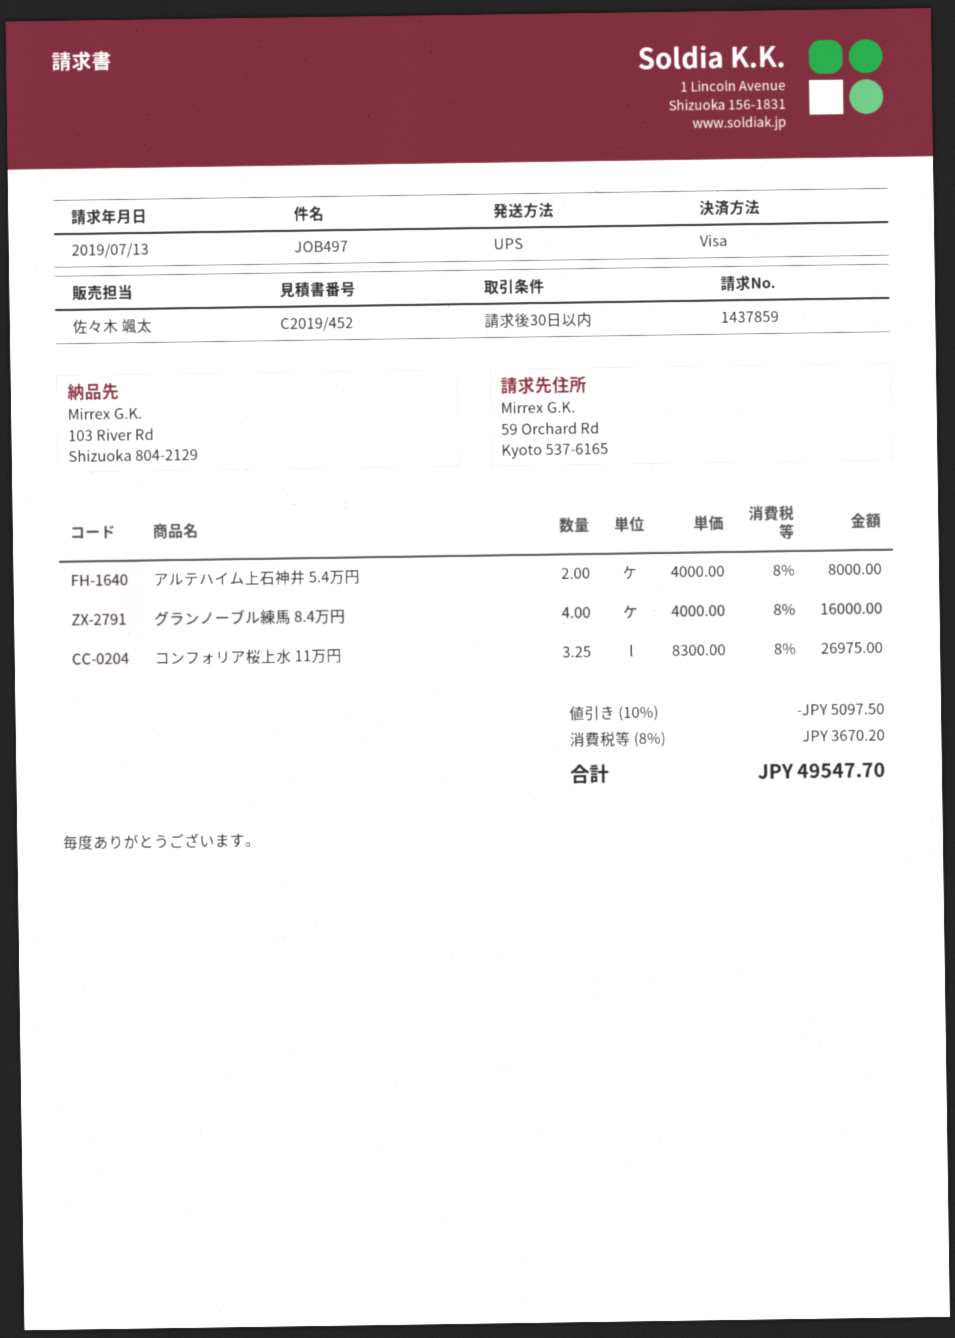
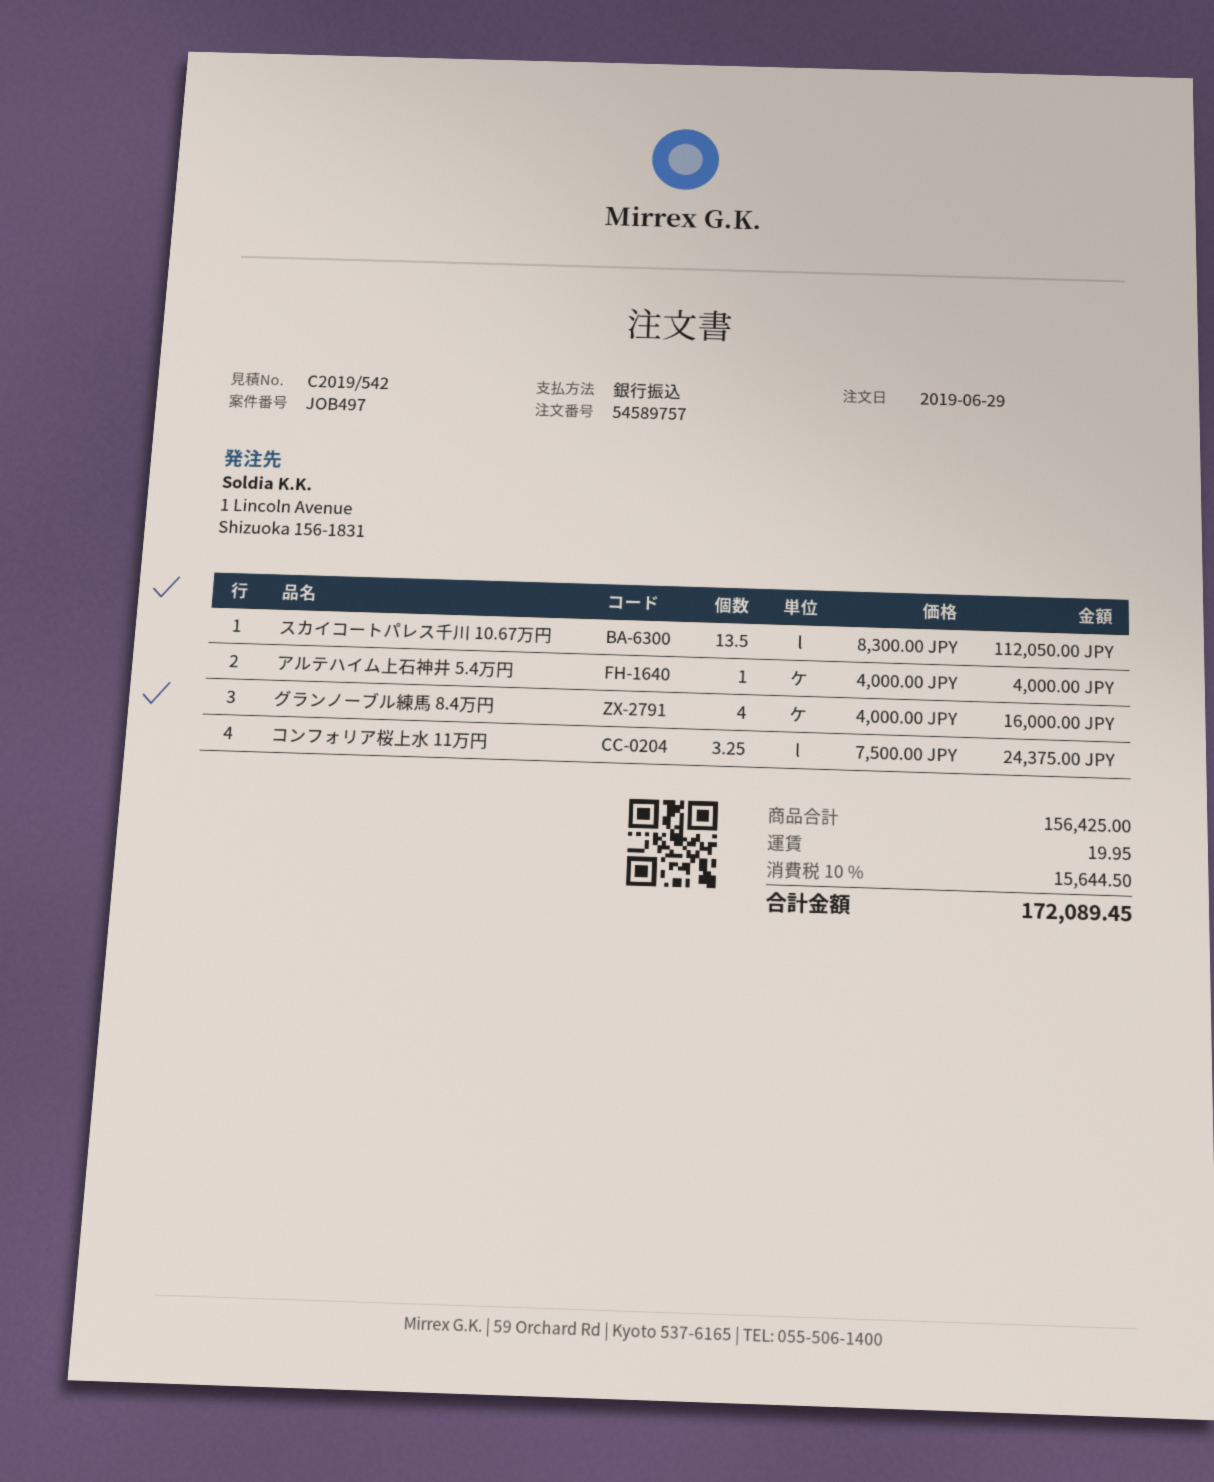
quote number: C2019/452 -> C2019/542
payment method: Visa -> bank transfer
アルテハイム上石神井 5.4万円: 2 x 4000.00 = 8000.00 -> 1 x 4000.00 = 4000.00
コンフォリア桜上水 11万円: 3.25 x 8300.00 = 26975.00 -> 3.25 x 7500.00 = 24375.00
スカイコートパレス千川 10.67万円: none -> 13.5 x 8300.00 = 112050.00
discount: 10% = 5097.50 -> none
shipping: none -> 19.95
tax: 8% = 3670.20 -> 10% = 15644.50
total: 49547.70 -> 172089.45

